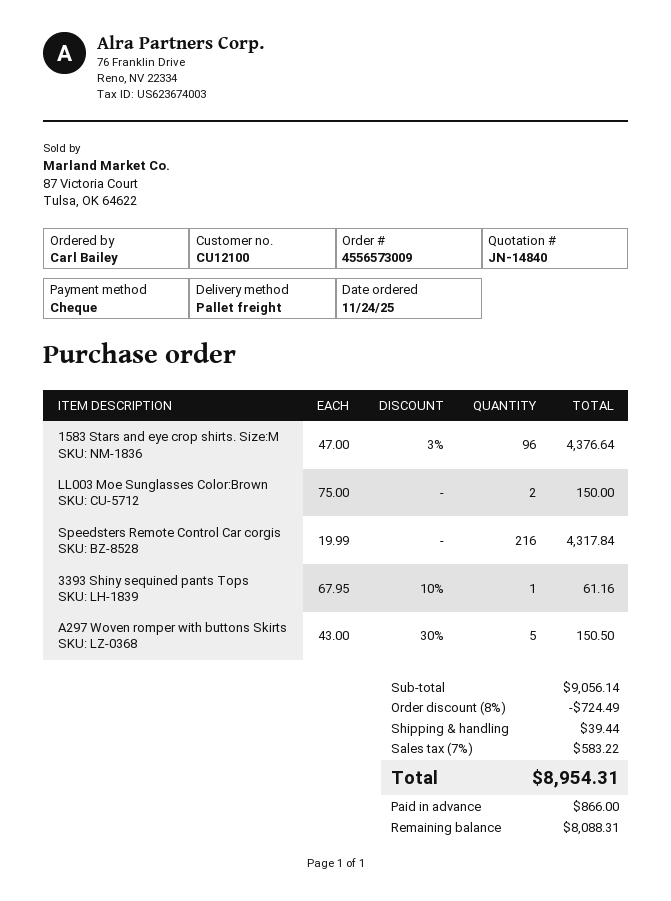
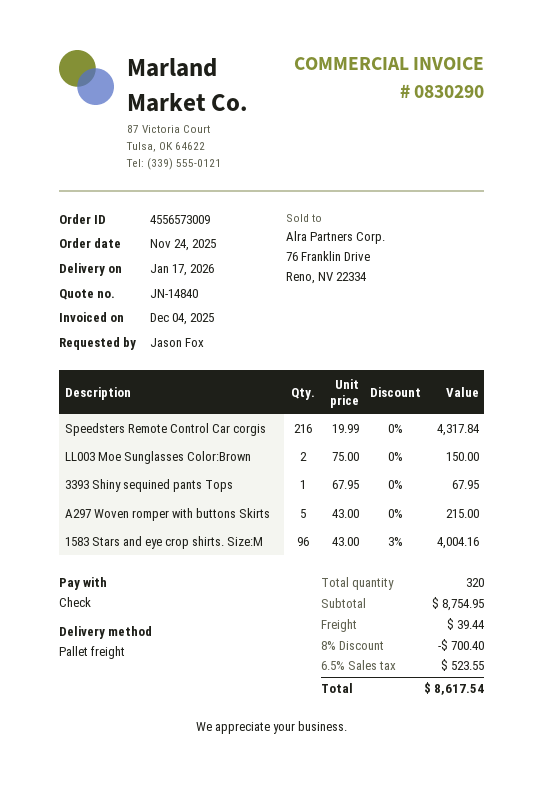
ordered by: Carl Bailey -> Jason Fox
1583 Stars and eye crop shirts. Size:M: 96 x 47.00 - 3% = 4376.64 -> 96 x 43.00 - 3% = 4004.16
3393 Shiny sequined pants Tops: 1 x 67.95 - 10% = 61.16 -> 1 x 67.95 = 67.95
A297 Woven romper with buttons Skirts: 5 x 43.00 - 30% = 150.50 -> 5 x 43.00 = 215.00
subtotal: 9056.14 -> 8754.95
discount: 8% = 724.49 -> 8% = 700.40
tax: 7% = 583.22 -> 6.5% = 523.55
total: 8954.31 -> 8617.54

